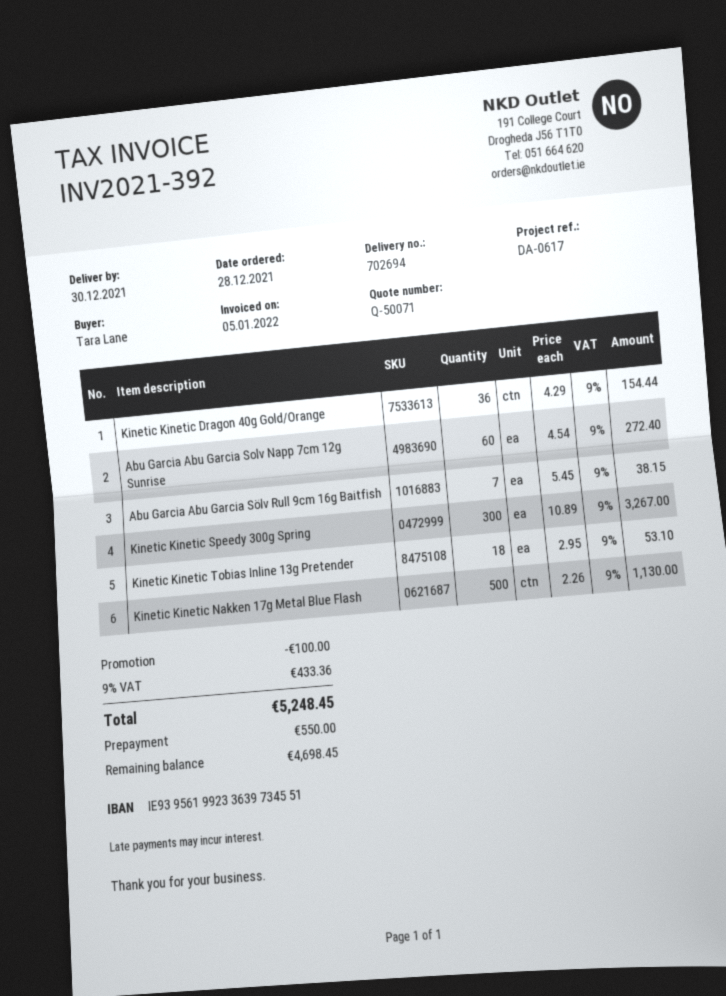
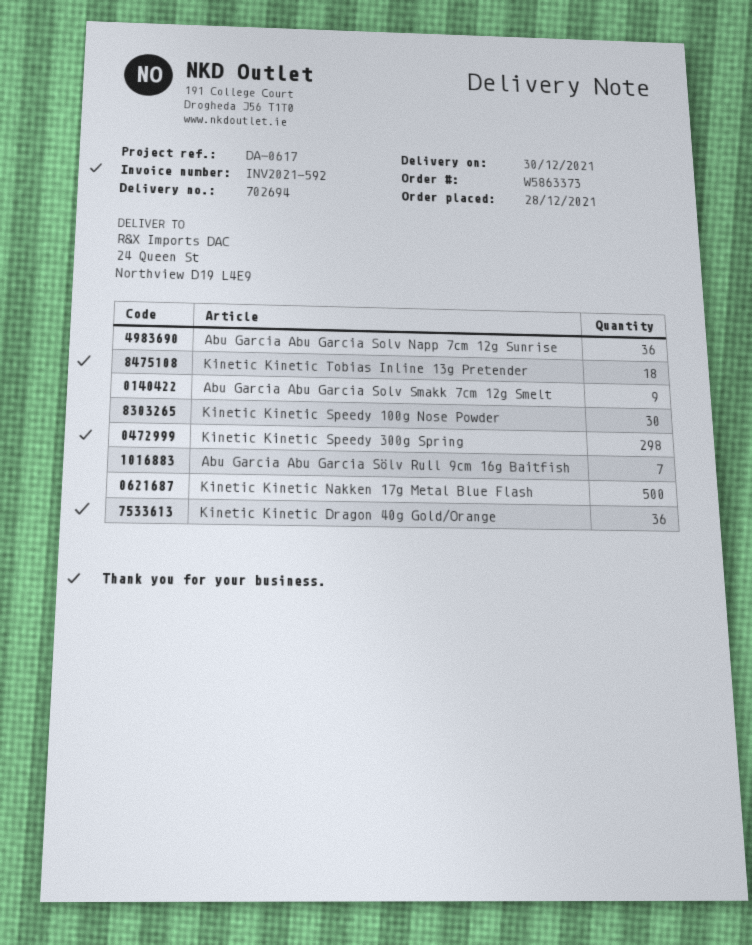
invoice number: INV2021-392 -> INV2021-592
Abu Garcia Abu Garcia Solv Napp 7cm 12g Sunrise: 60 -> 36
Kinetic Kinetic Speedy 300g Spring: 300 -> 298
Abu Garcia Abu Garcia Solv Smakk 7cm 12g Smelt: none -> 9
Kinetic Kinetic Speedy 100g Nose Powder: none -> 30

